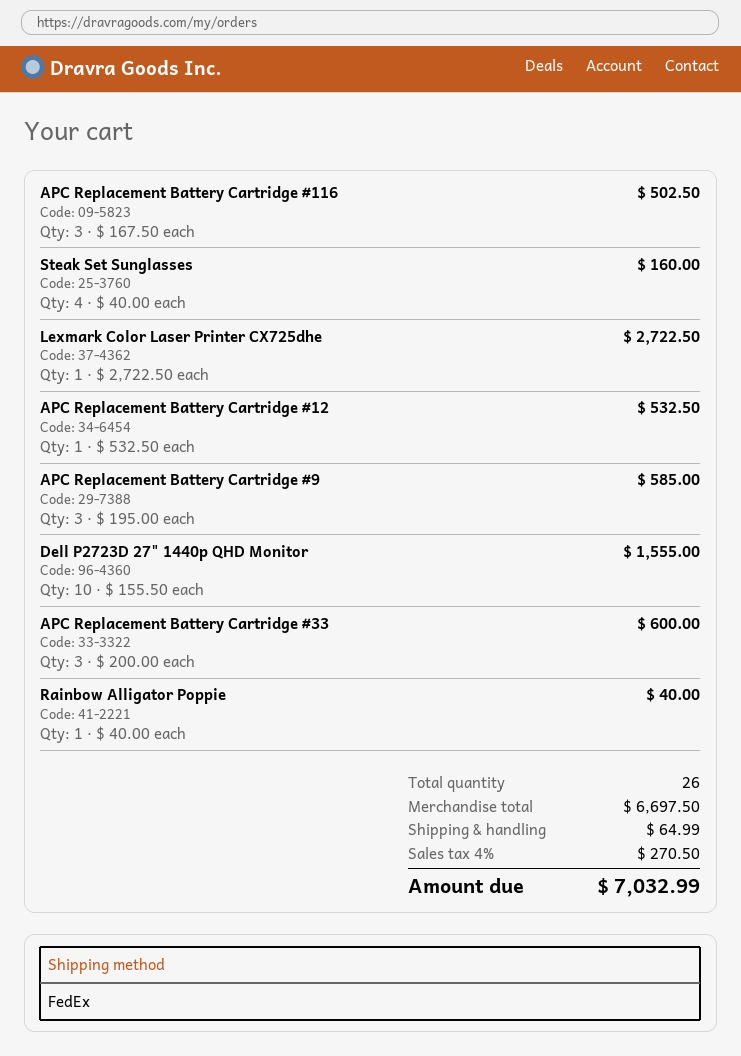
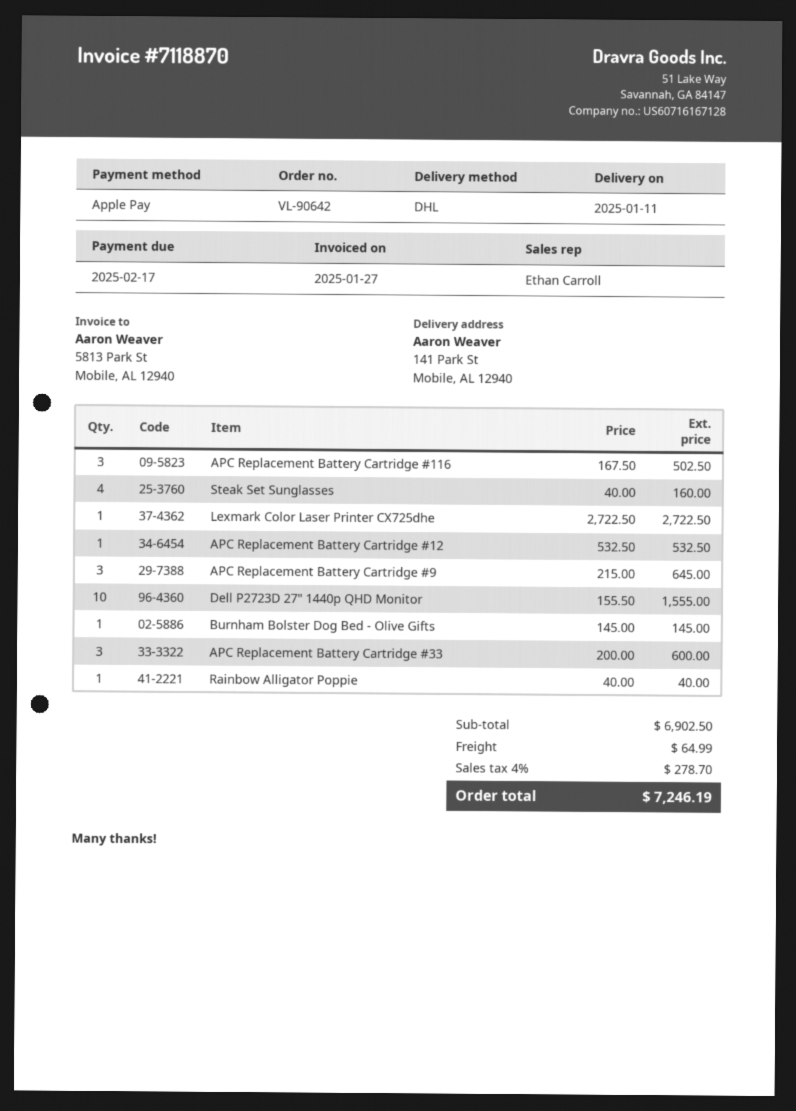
shipping method: FedEx -> DHL
APC Replacement Battery Cartridge #9: 3 x 195.00 = 585.00 -> 3 x 215.00 = 645.00
Burnham Bolster Dog Bed - Olive Gifts: none -> 1 x 145.00 = 145.00
subtotal: 6697.50 -> 6902.50
tax: 4% = 270.50 -> 4% = 278.70
total: 7032.99 -> 7246.19

